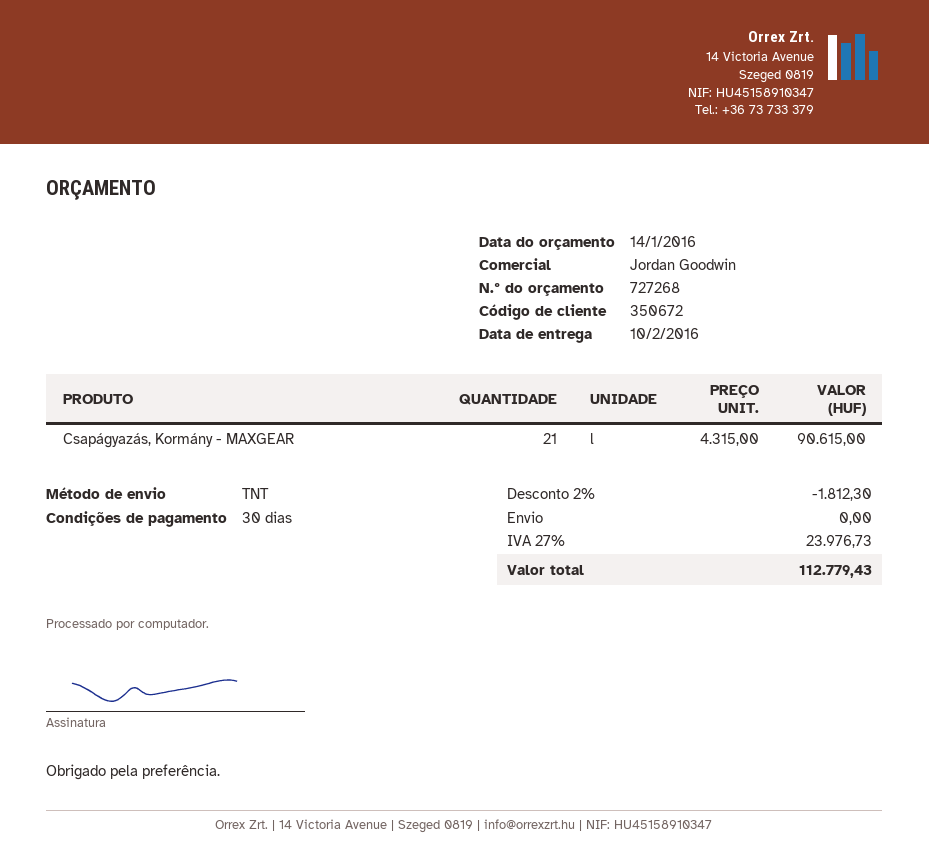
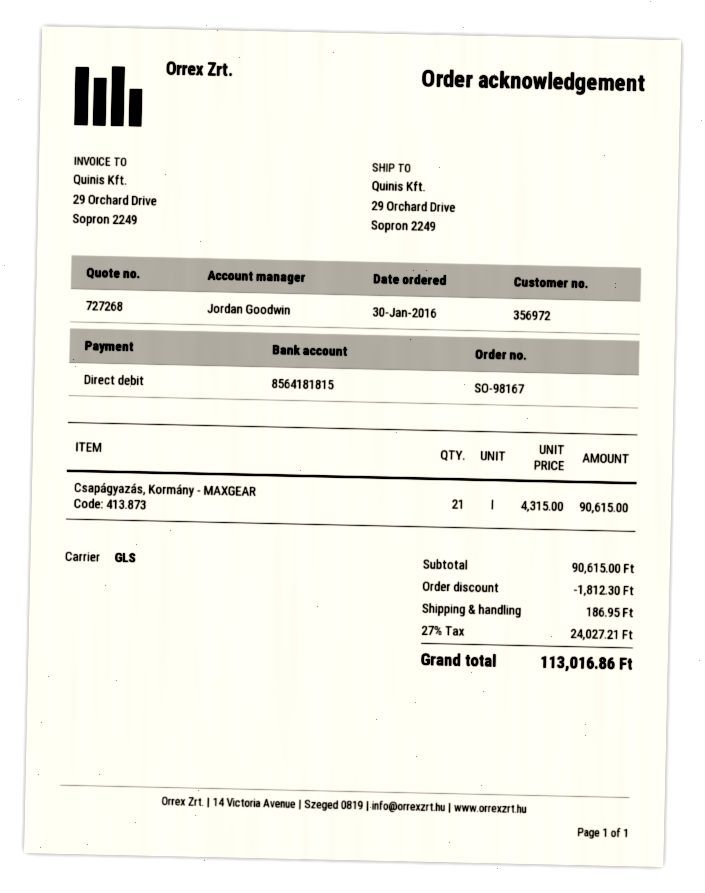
customer number: 350672 -> 356972
shipping method: TNT -> GLS
shipping: 0.00 -> 186.95
tax: 27% = 23976.73 -> 27% = 24027.21
total: 112779.43 -> 113016.86

